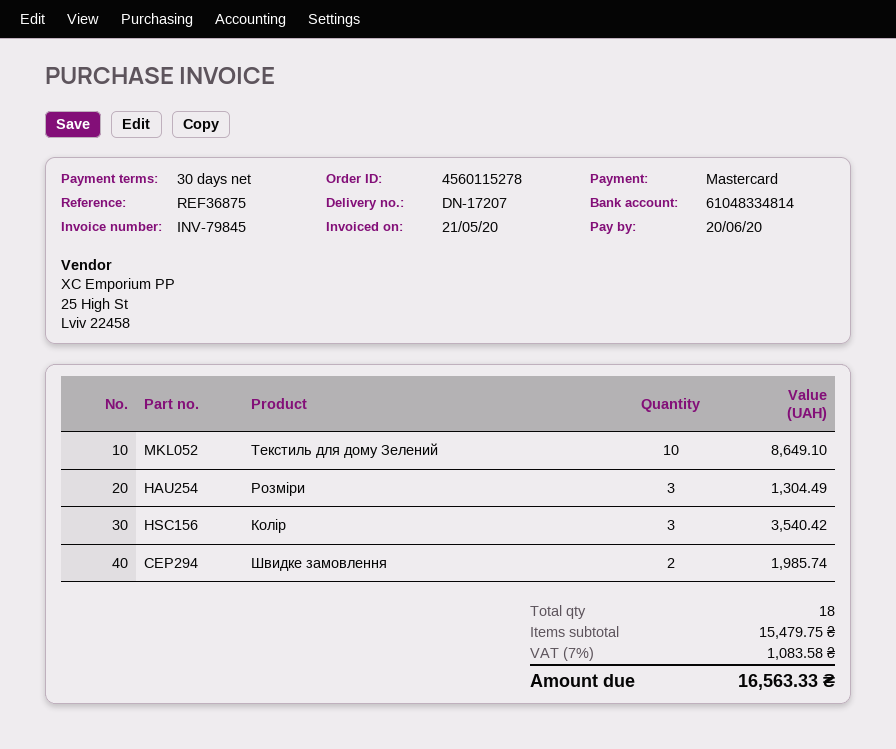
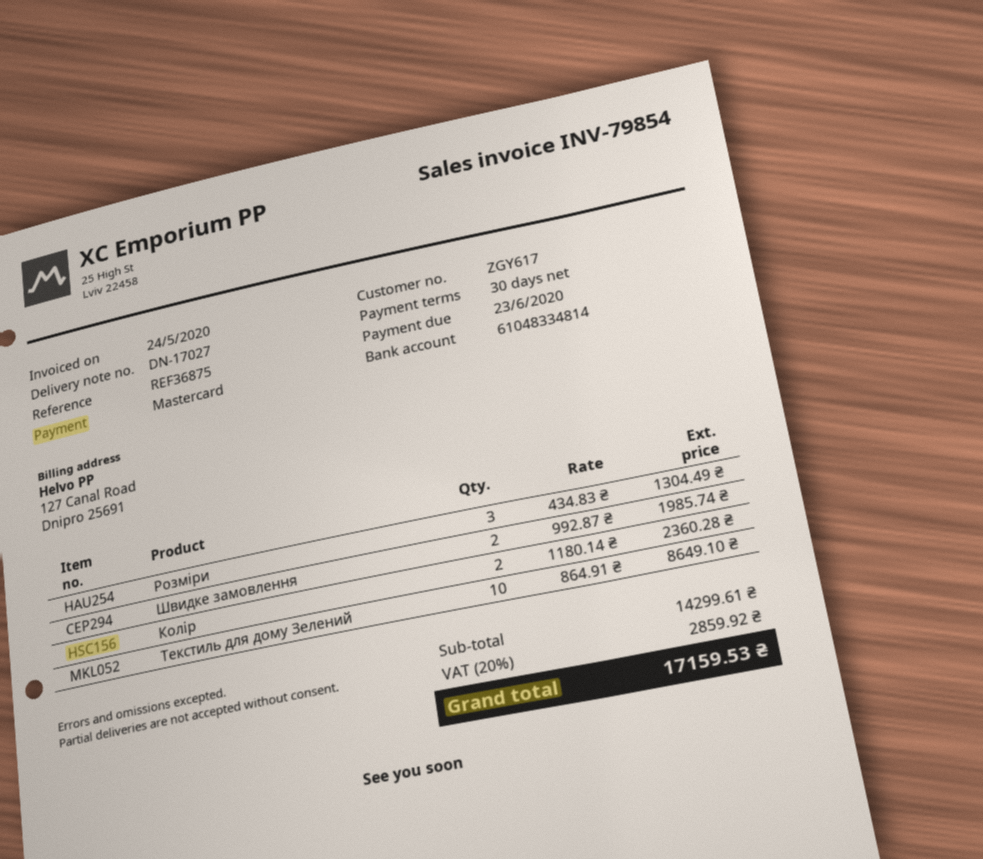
delivery note number: DN-17207 -> DN-17027
invoice number: INV-79845 -> INV-79854
invoice date: 2020-05-21 -> 2020-05-24
due date: 2020-06-20 -> 2020-06-23
Колір: 3 for 3540.42 -> 2 for 2360.28
subtotal: 15479.75 -> 14299.61
tax: 7% = 1083.58 -> 20% = 2859.92
total: 16563.33 -> 17159.53

